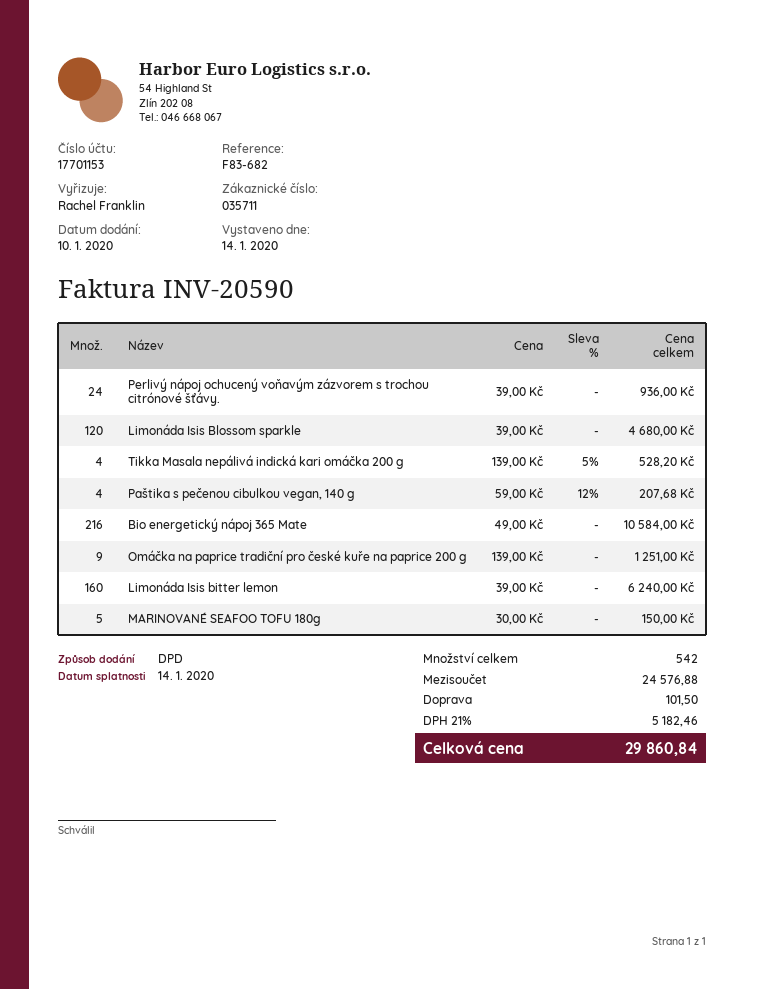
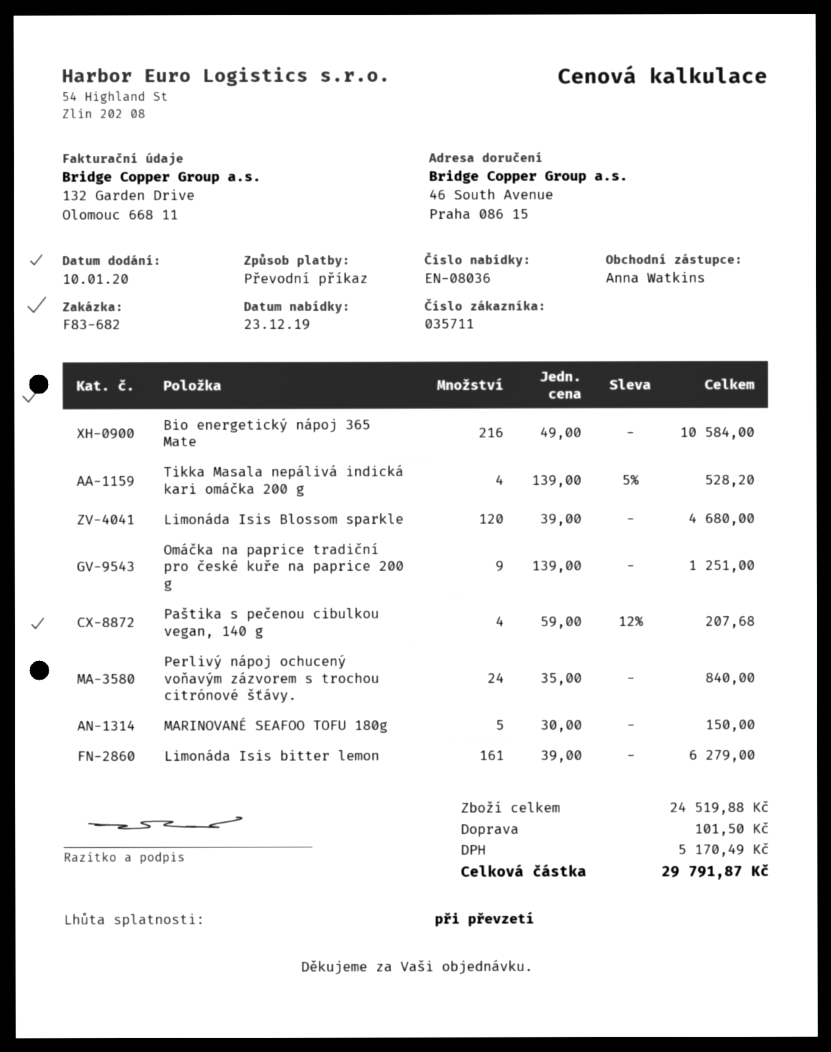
sales rep: Rachel Franklin -> Anna Watkins
Perlivý nápoj ochucený voňavým zázvorem s trochou citrónové šťávy.: 24 x 39.00 = 936.00 -> 24 x 35.00 = 840.00
Limonáda Isis bitter lemon: 160 x 39.00 = 6240.00 -> 161 x 39.00 = 6279.00
subtotal: 24576.88 -> 24519.88
tax: 5182.46 -> 5170.49
total: 29860.84 -> 29791.87

